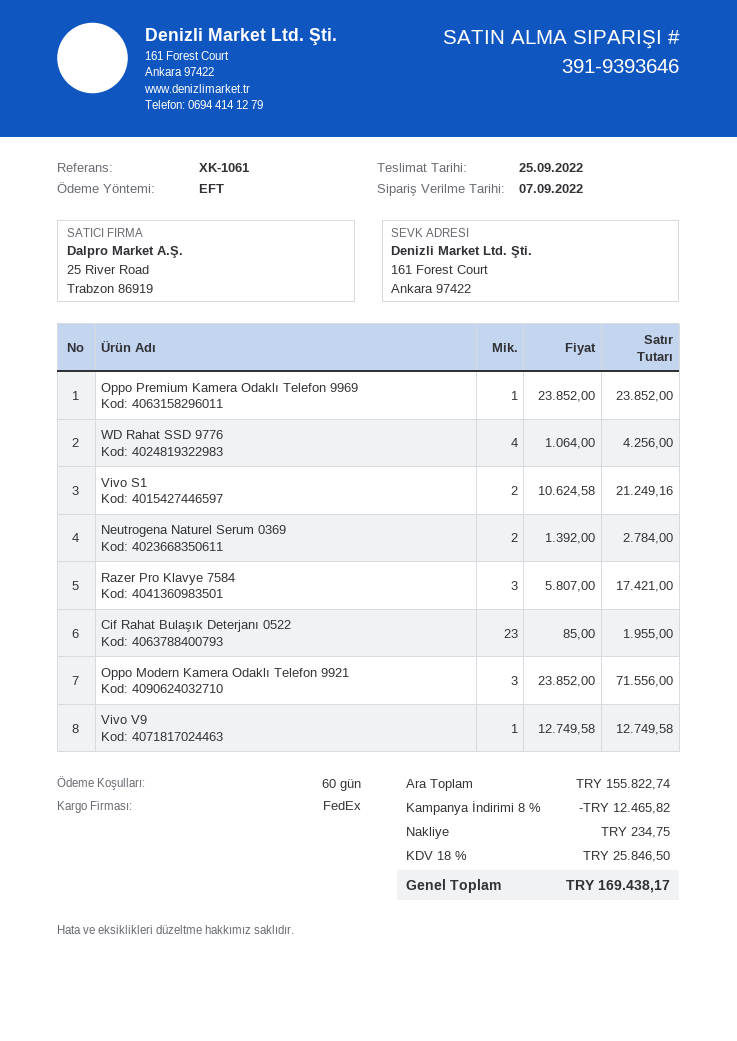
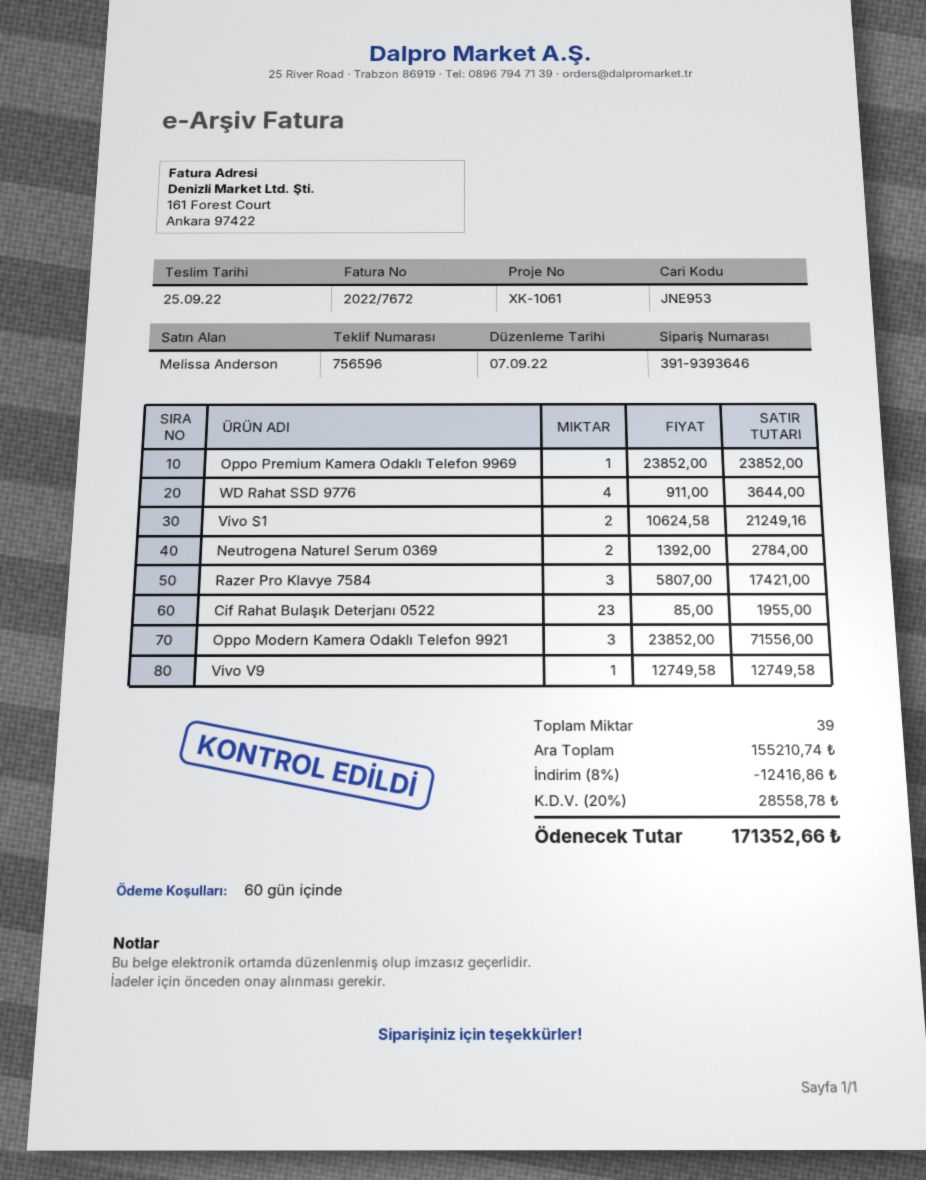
WD Rahat SSD 9776: 4 x 1064.00 = 4256.00 -> 4 x 911.00 = 3644.00
subtotal: 155822.74 -> 155210.74
discount: 8% = 12465.82 -> 8% = 12416.86
shipping: 234.75 -> none
tax: 18% = 25846.50 -> 20% = 28558.78
total: 169438.17 -> 171352.66

